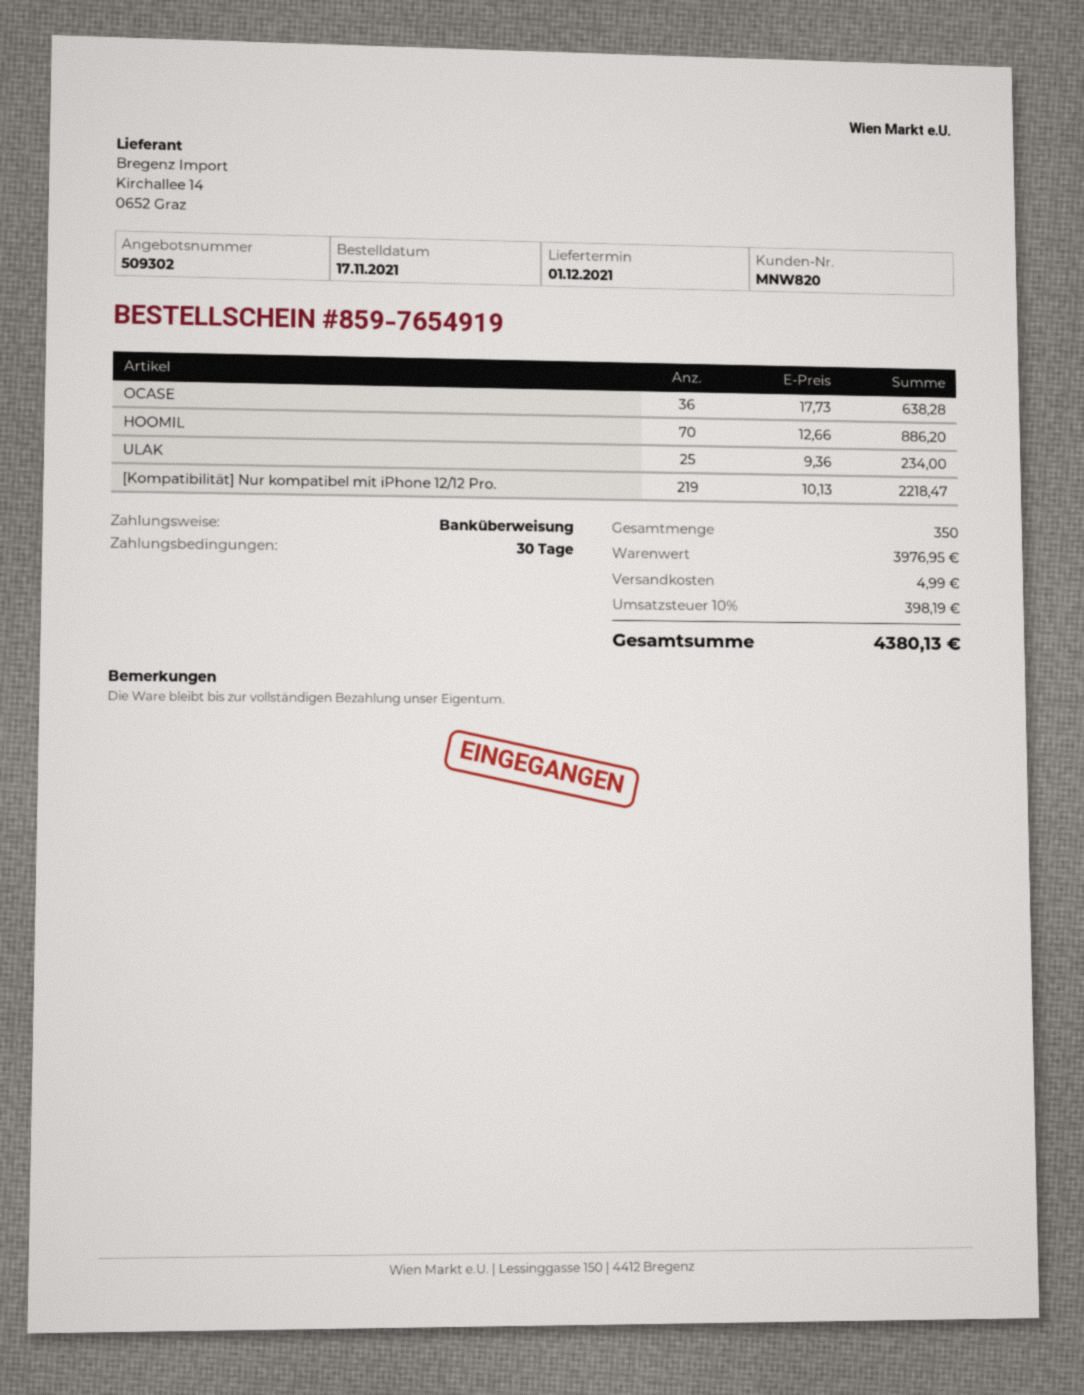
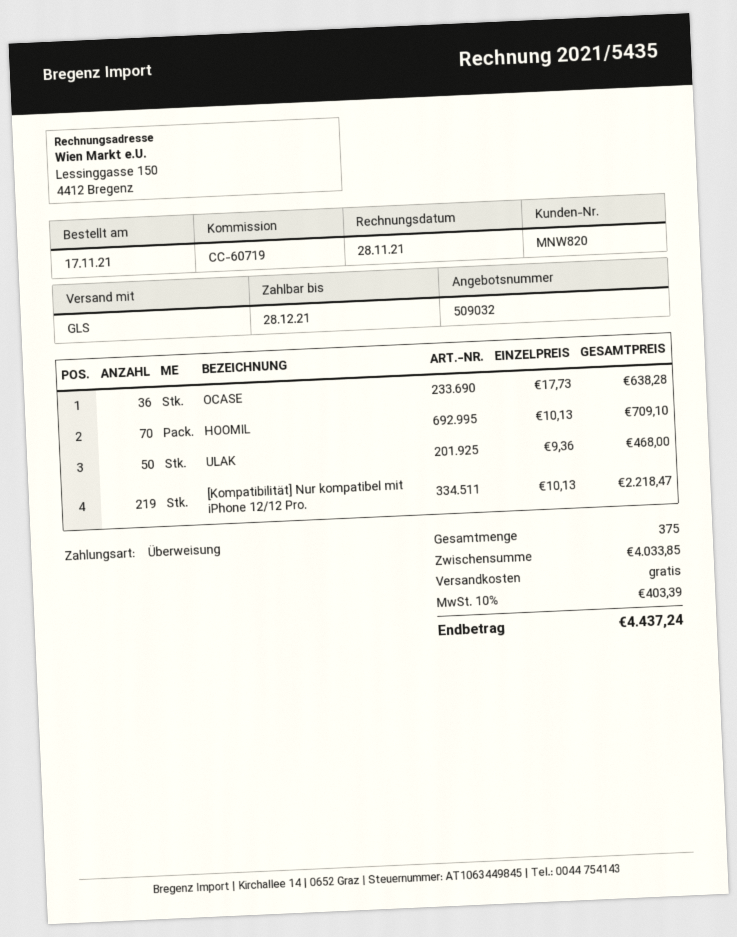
quote number: 509302 -> 509032
HOOMIL: 70 x 12.66 = 886.20 -> 70 x 10.13 = 709.10
ULAK: 25 x 9.36 = 234.00 -> 50 x 9.36 = 468.00
total quantity: 350 -> 375
subtotal: 3976.95 -> 4033.85
shipping: 4.99 -> 0.00
tax: 10% = 398.19 -> 10% = 403.39
total: 4380.13 -> 4437.24

